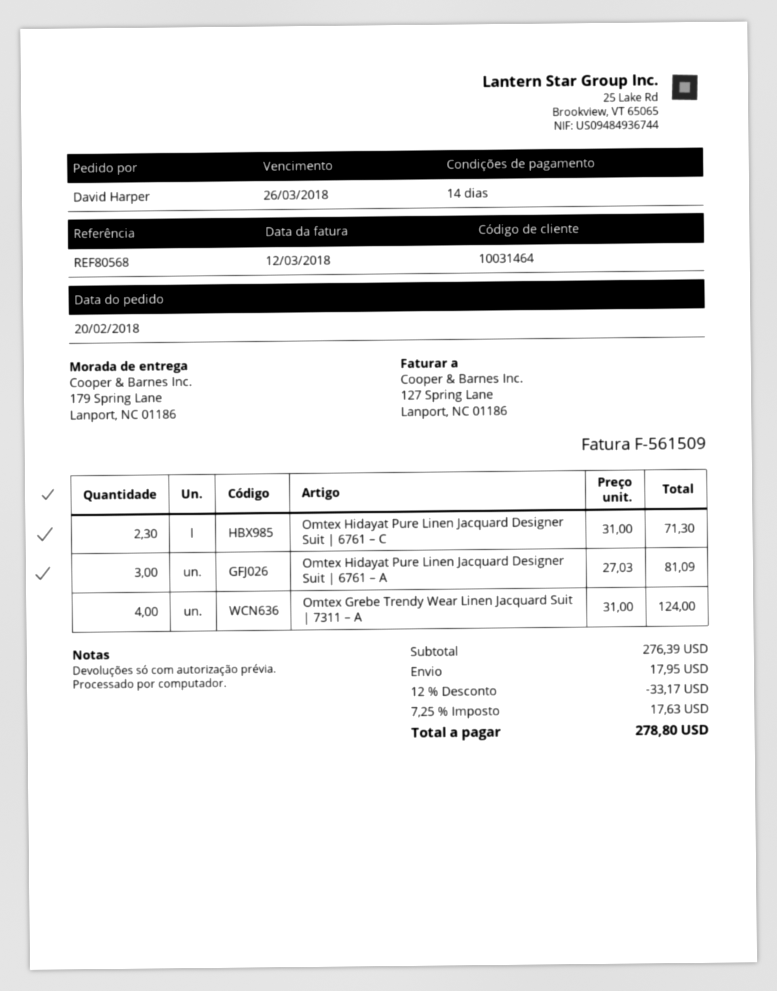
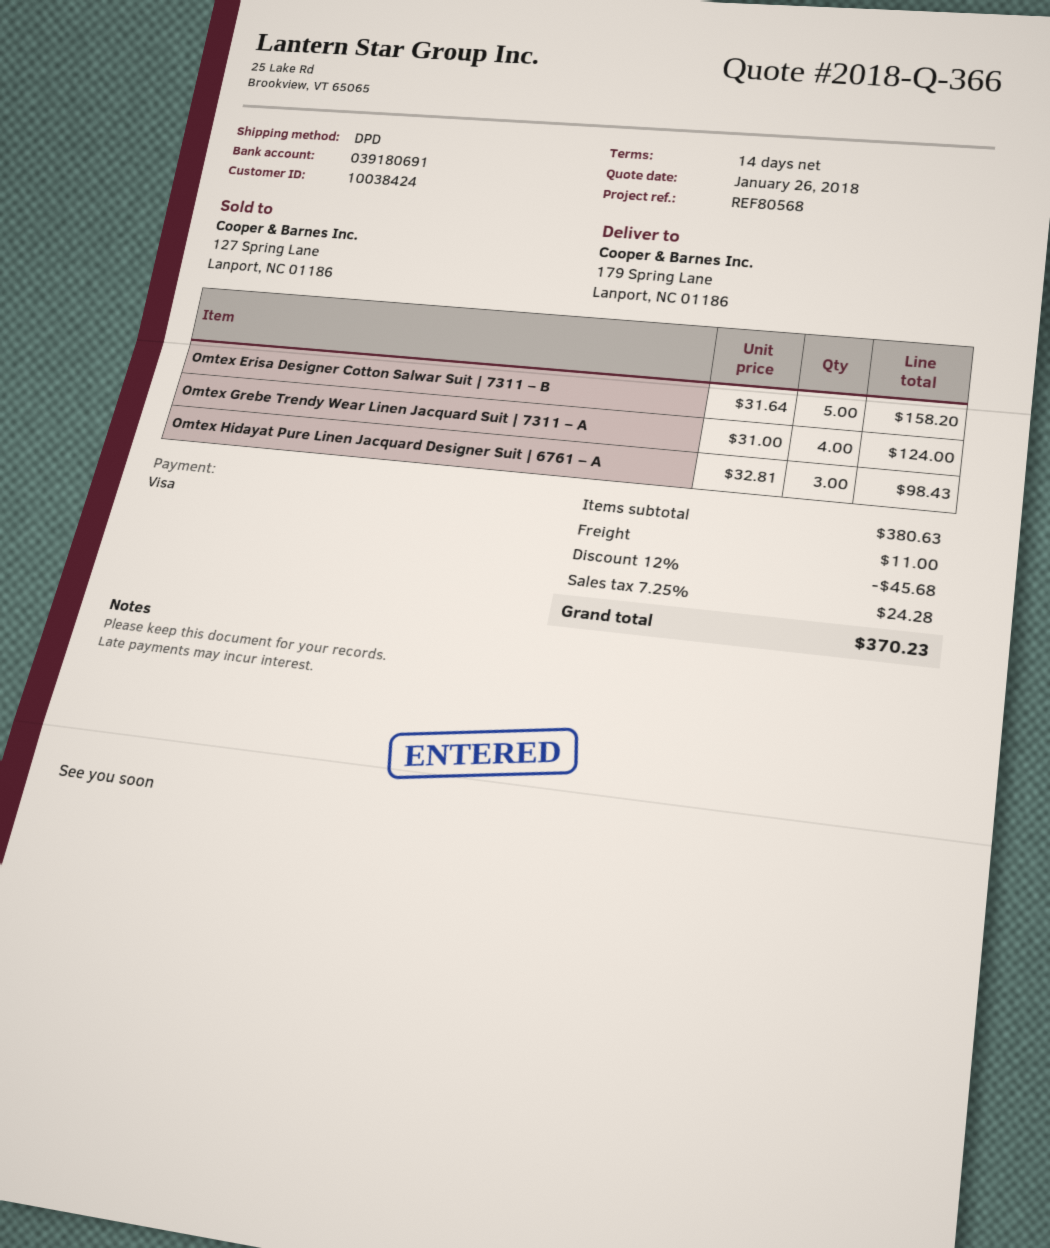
customer number: 10031464 -> 10038424
Omtex Hidayat Pure Linen Jacquard Designer Suit | 6761 – C: 2.3 x 31.00 = 71.30 -> none
Omtex Hidayat Pure Linen Jacquard Designer Suit | 6761 – A: 3 x 27.03 = 81.09 -> 3 x 32.81 = 98.43
Omtex Erisa Designer Cotton Salwar Suit | 7311 – B: none -> 5 x 31.64 = 158.20
subtotal: 276.39 -> 380.63
discount: 12% = 33.17 -> 12% = 45.68
shipping: 17.95 -> 11.00
tax: 7.25% = 17.63 -> 7.25% = 24.28
total: 278.80 -> 370.23

